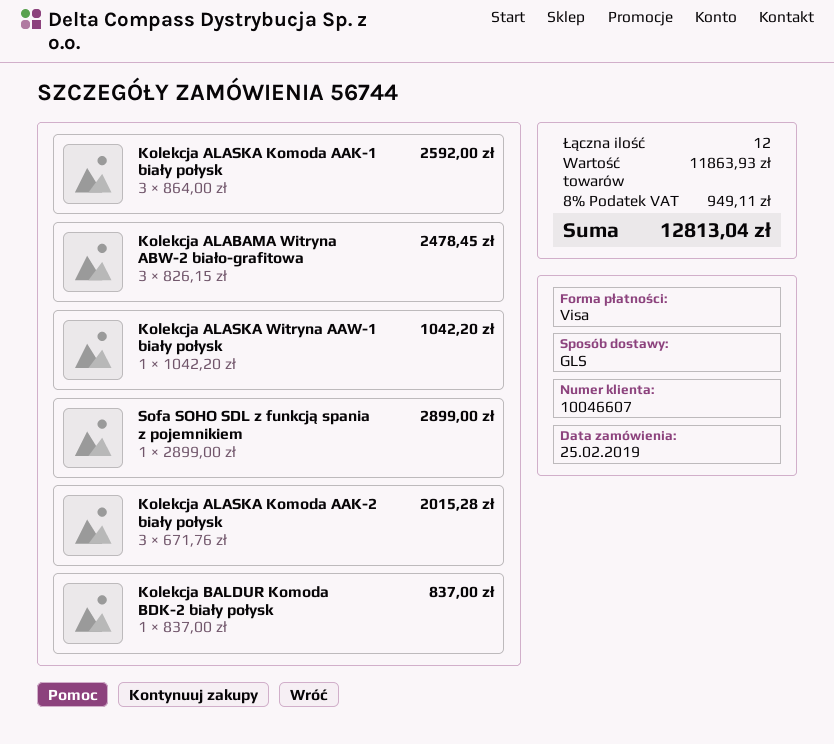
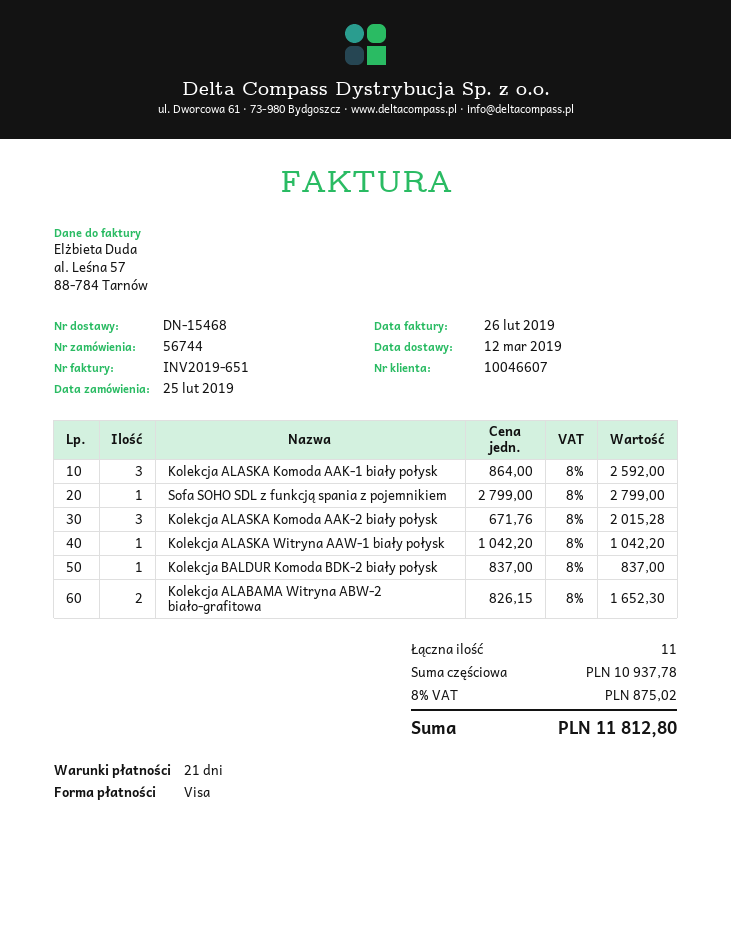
Kolekcja ALABAMA Witryna ABW-2 biało-grafitowa: 3 x 826.15 = 2478.45 -> 2 x 826.15 = 1652.30
Sofa SOHO SDL z funkcją spania z pojemnikiem: 1 x 2899.00 = 2899.00 -> 1 x 2799.00 = 2799.00
total quantity: 12 -> 11
subtotal: 11863.93 -> 10937.78
tax: 8% = 949.11 -> 8% = 875.02
total: 12813.04 -> 11812.80

